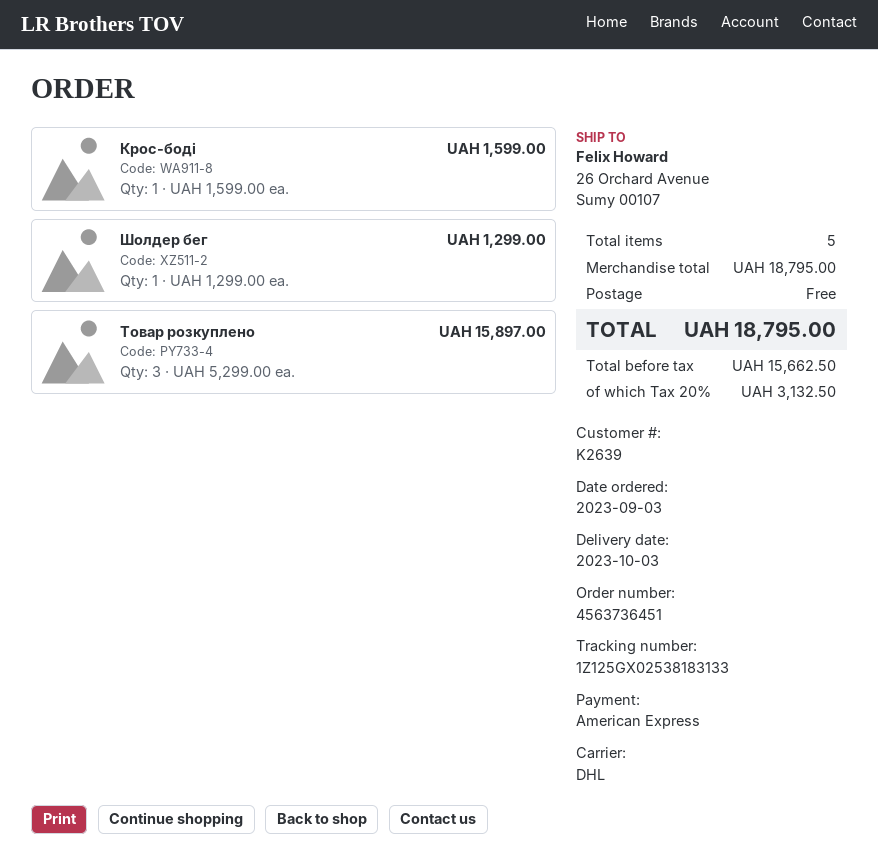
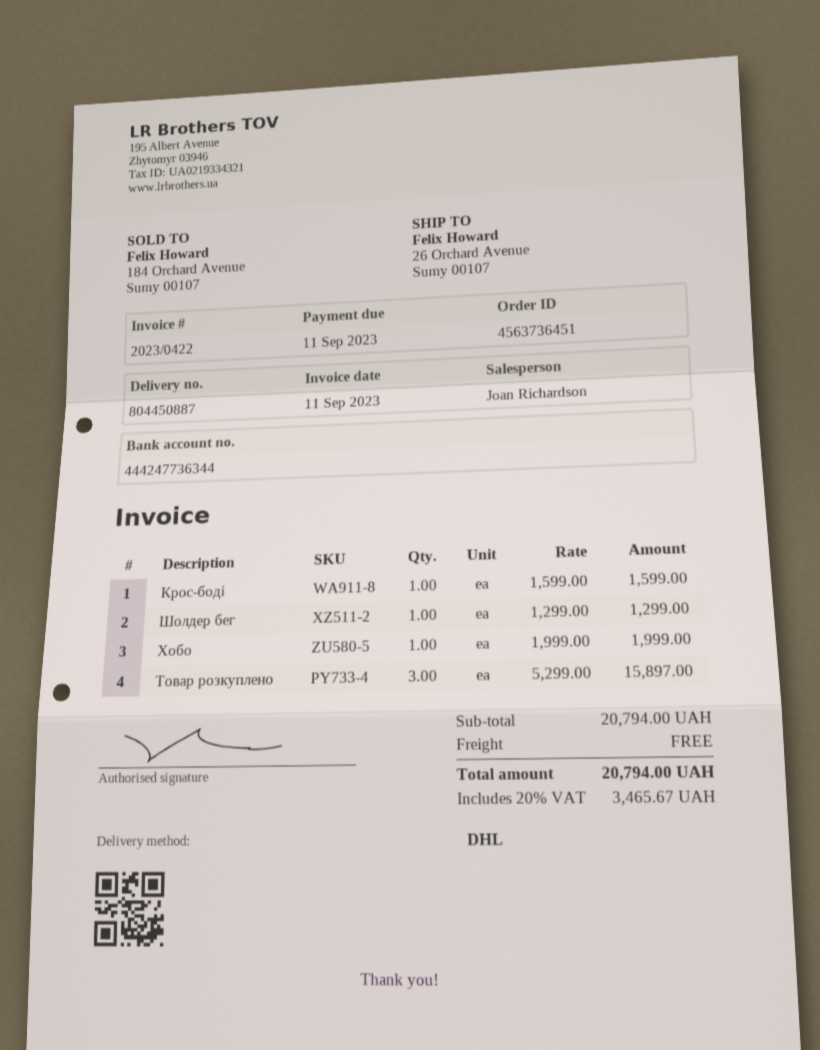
Хобо: none -> 1 x 1999.00 = 1999.00
subtotal: 18795.00 -> 20794.00
tax: 20% = 3132.50 -> 20% = 3465.67
total: 18795.00 -> 20794.00

